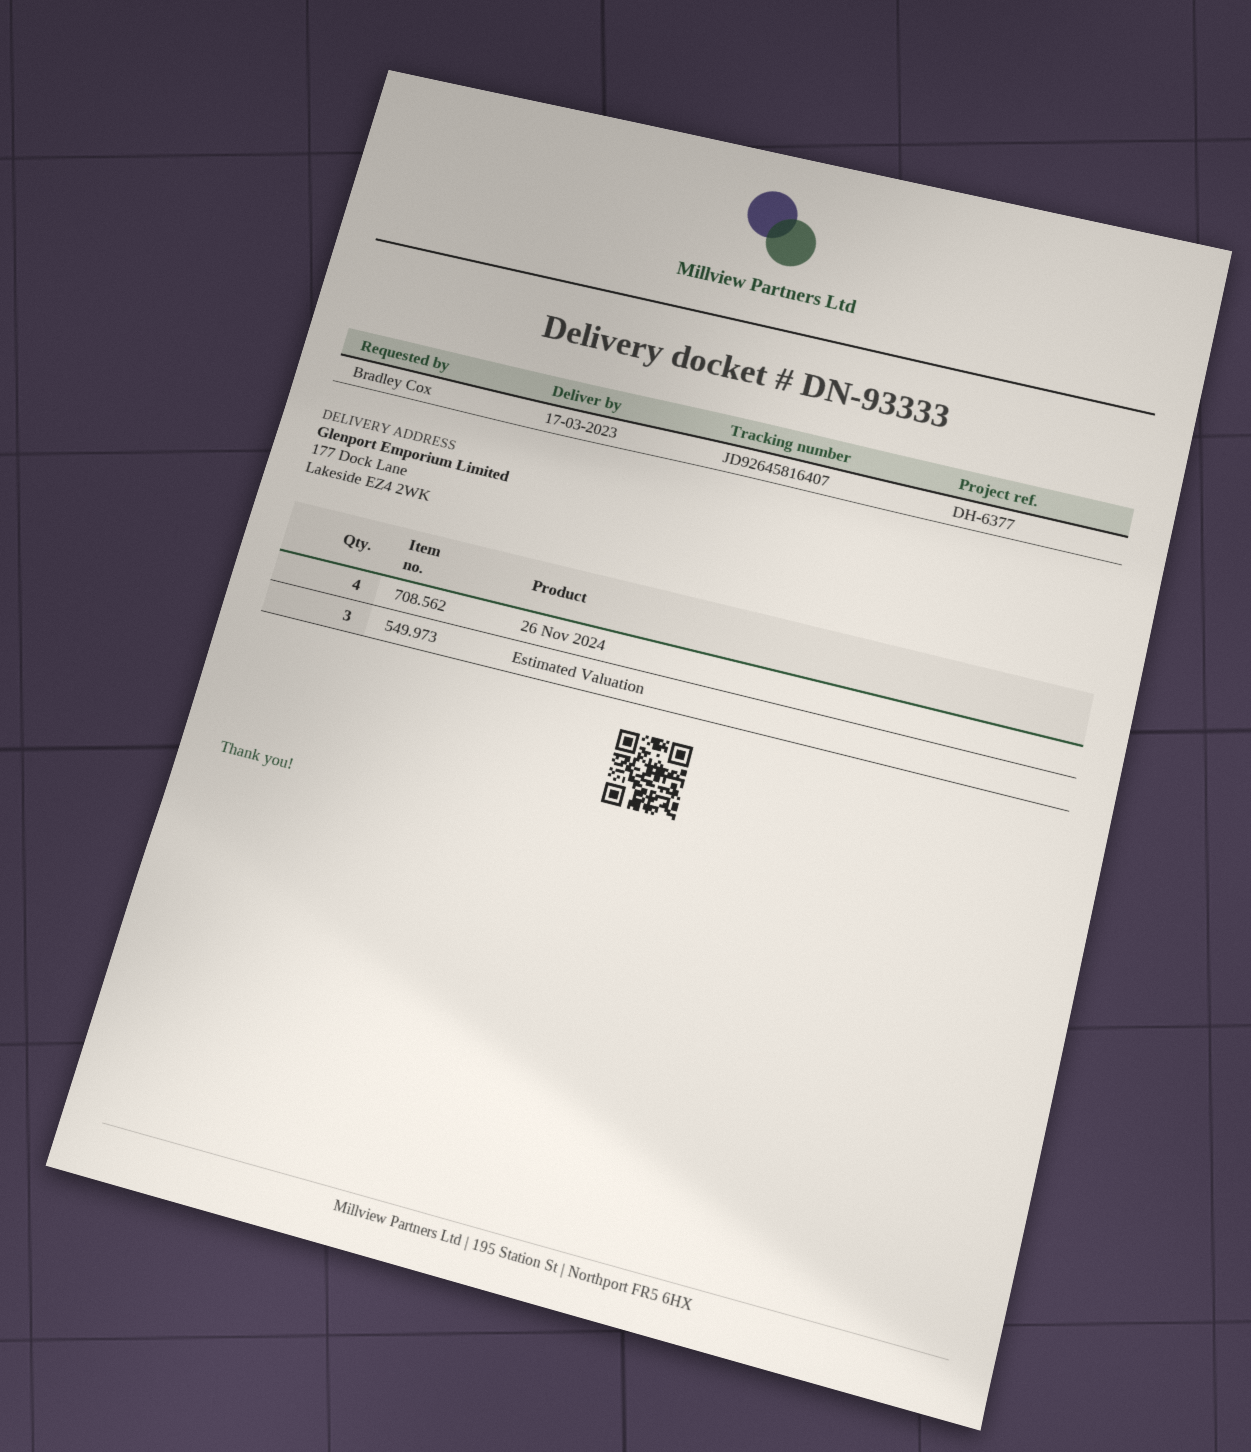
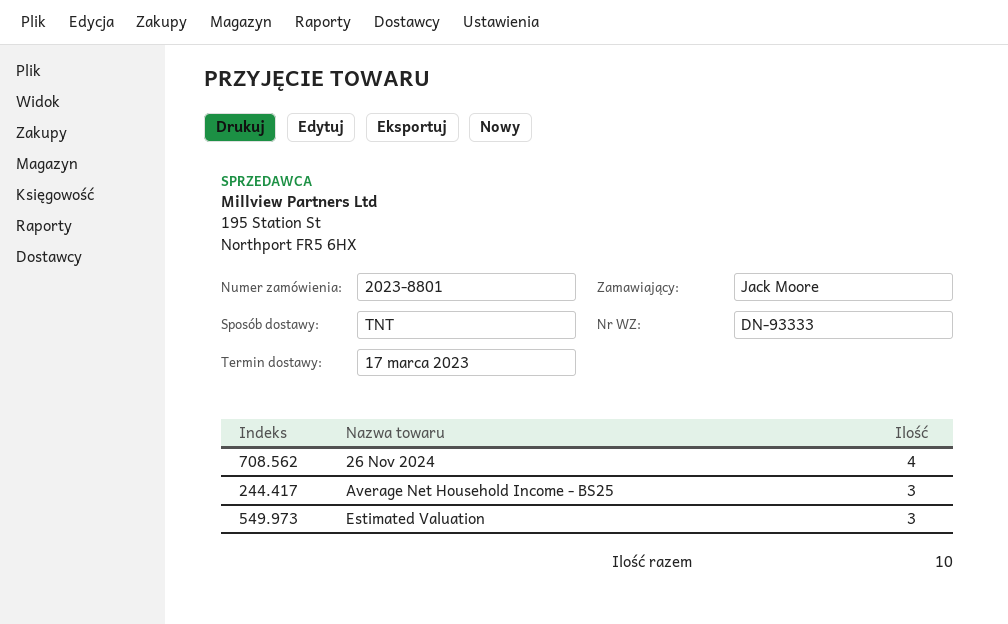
ordered by: Bradley Cox -> Jack Moore
Average Net Household Income - BS25: none -> 3

